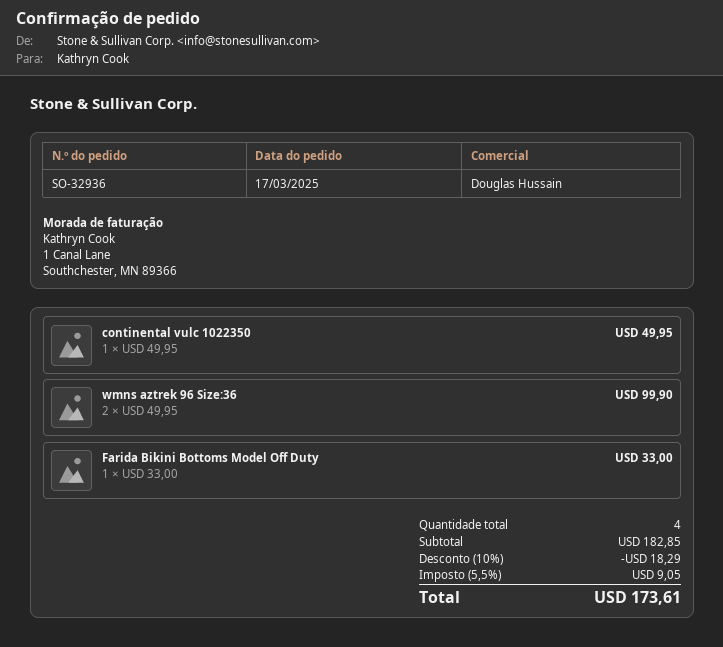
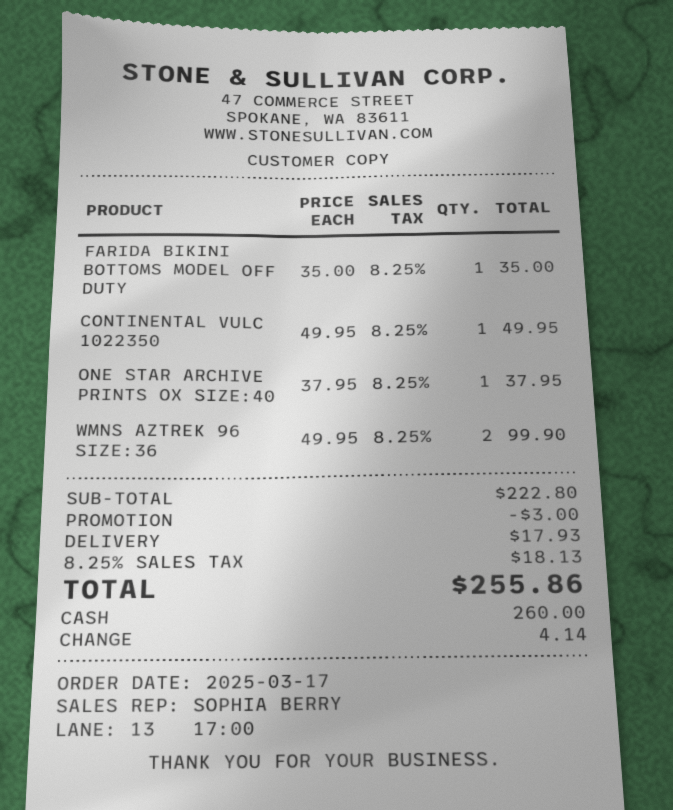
sales rep: Douglas Hussain -> SOPHIA BERRY
Farida Bikini Bottoms Model Off Duty: 1 x 33.00 = 33.00 -> 1 x 35.00 = 35.00
ONE STAR ARCHIVE PRINTS OX SIZE:40: none -> 1 x 37.95 = 37.95
subtotal: 182.85 -> 222.80
discount: 18.29 -> 3.00
shipping: none -> 17.93
tax: 5.5% = 9.05 -> 8.25% = 18.13
total: 173.61 -> 255.86

